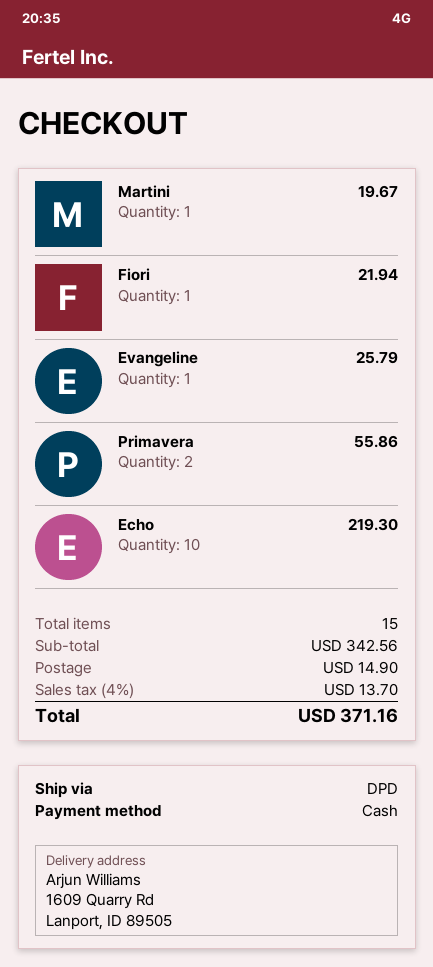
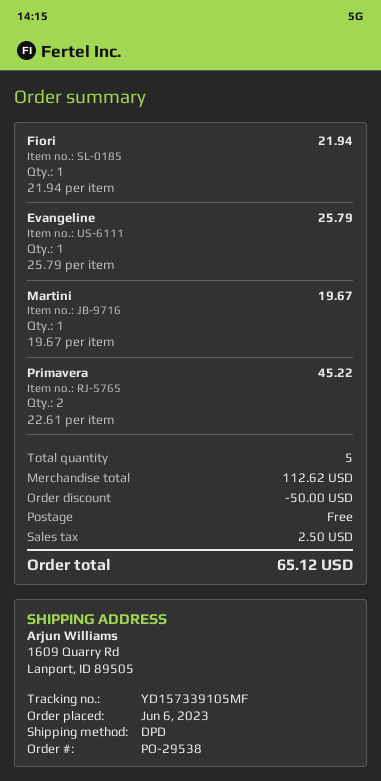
Primavera: 2 for 55.86 -> 2 for 45.22
Echo: 10 for 219.30 -> none
total quantity: 15 -> 5
subtotal: 342.56 -> 112.62
discount: none -> 50.00
shipping: 14.90 -> 0.00
tax: 13.70 -> 2.50
total: 371.16 -> 65.12

